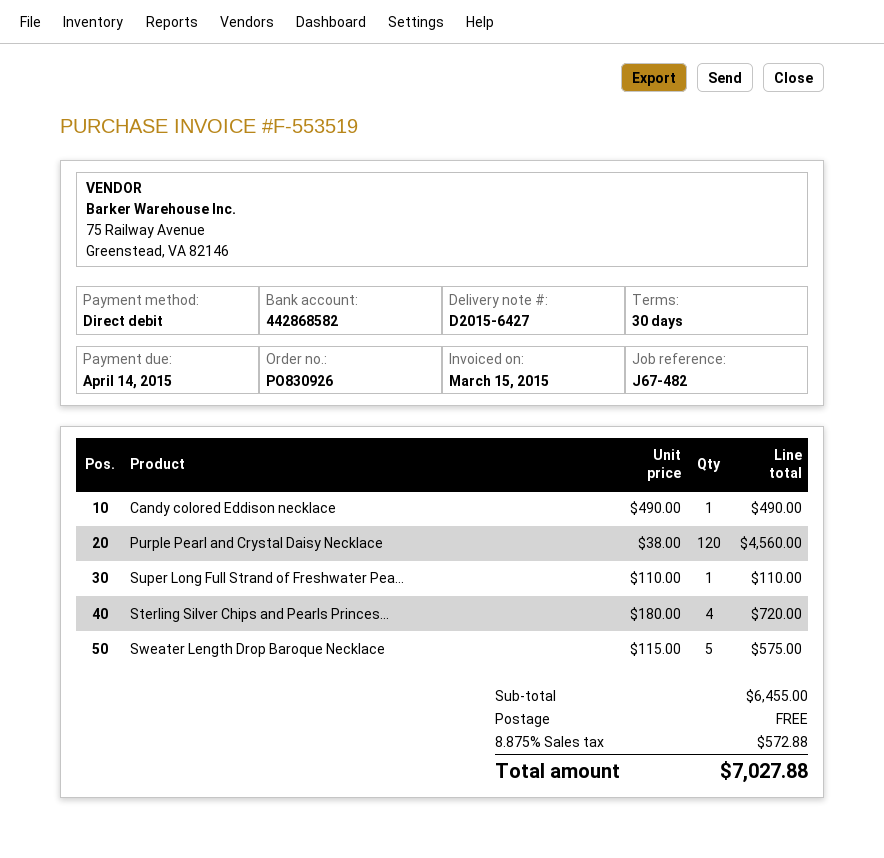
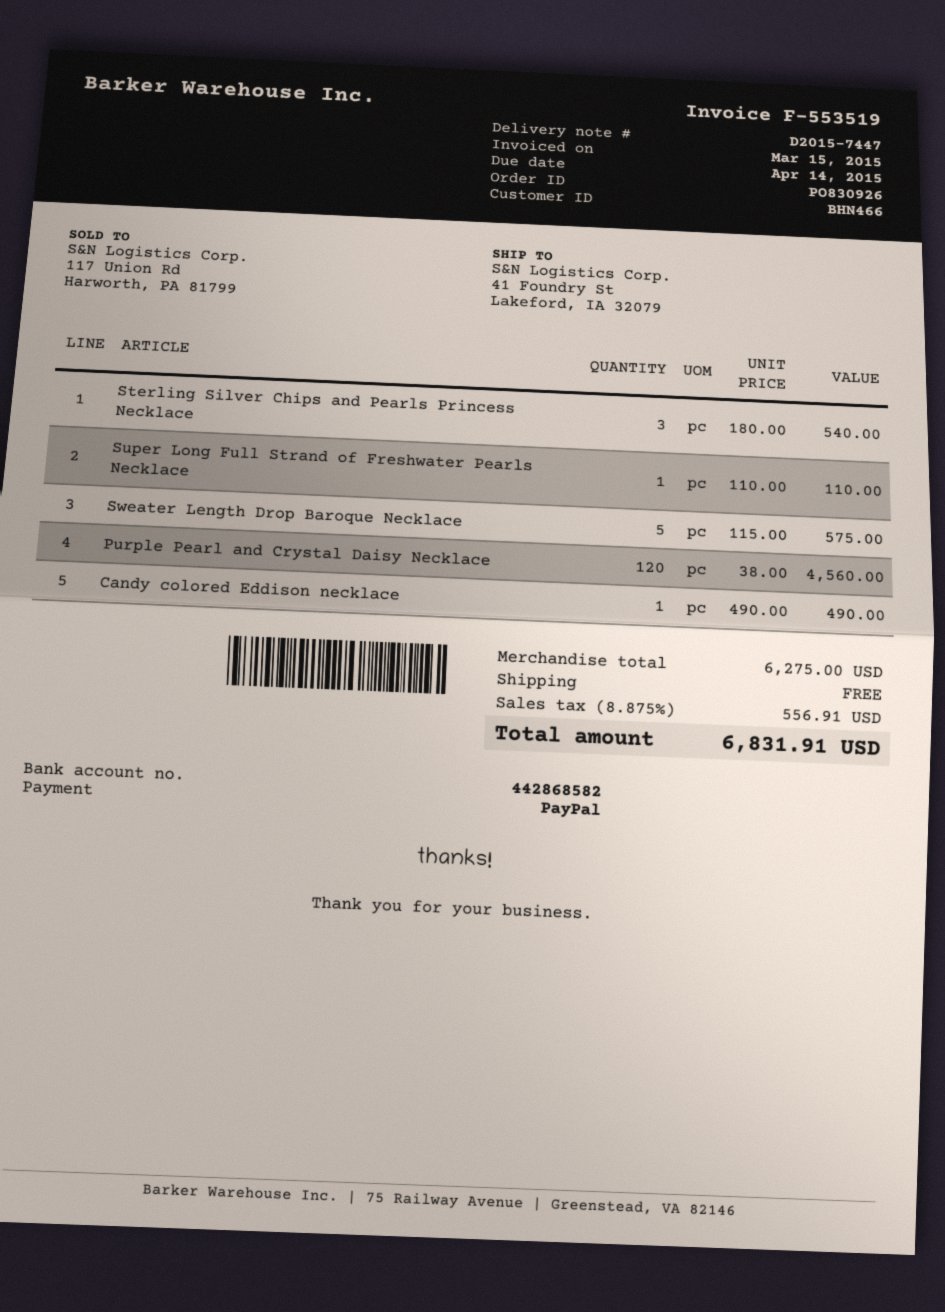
delivery note number: D2015-6427 -> D2015-7447
payment method: direct debit -> PayPal
Sterling Silver Chips and Pearls Princes...: 4 x 180.00 = 720.00 -> 3 x 180.00 = 540.00
subtotal: 6455.00 -> 6275.00
tax: 8.875% = 572.88 -> 8.875% = 556.91
total: 7027.88 -> 6831.91

